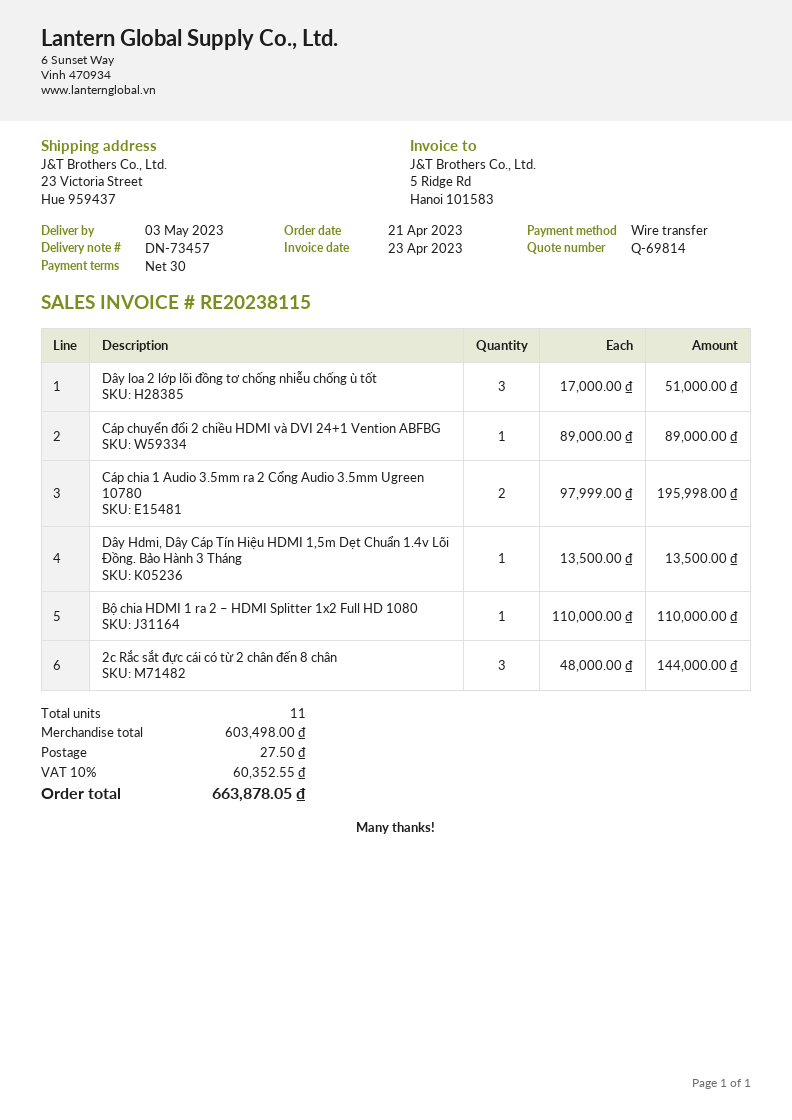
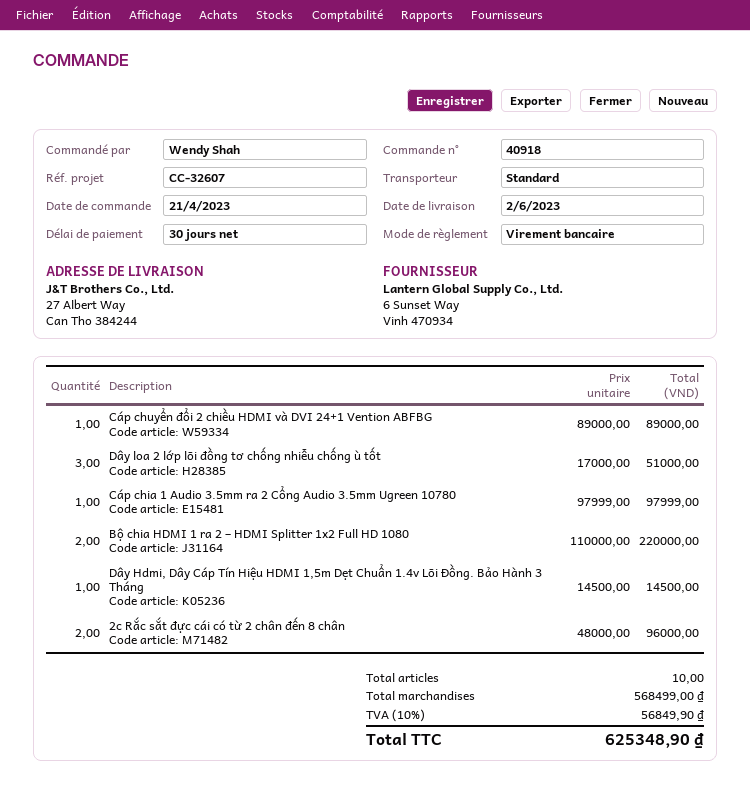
delivery date: 2023-05-03 -> 2023-06-02
ship to: 23 Victoria Street, Hue 959437 -> 27 Albert Way, Can Tho 384244
Cáp chia 1 Audio 3.5mm ra 2 Cổng Audio 3.5mm Ugreen 10780: 2 x 97999.00 = 195998.00 -> 1 x 97999.00 = 97999.00
Dây Hdmi, Dây Cáp Tín Hiệu HDMI 1,5m Dẹt Chuẩn 1.4v Lõi Đồng. Bảo Hành 3 Tháng: 1 x 13500.00 = 13500.00 -> 1 x 14500.00 = 14500.00
Bộ chia HDMI 1 ra 2 – HDMI Splitter 1x2 Full HD 1080: 1 x 110000.00 = 110000.00 -> 2 x 110000.00 = 220000.00
2c Rắc sắt đực cái có từ 2 chân đến 8 chân: 3 x 48000.00 = 144000.00 -> 2 x 48000.00 = 96000.00
total quantity: 11 -> 10
subtotal: 603498.00 -> 568499.00
shipping: 27.50 -> none
tax: 10% = 60352.55 -> 10% = 56849.90
total: 663878.05 -> 625348.90

